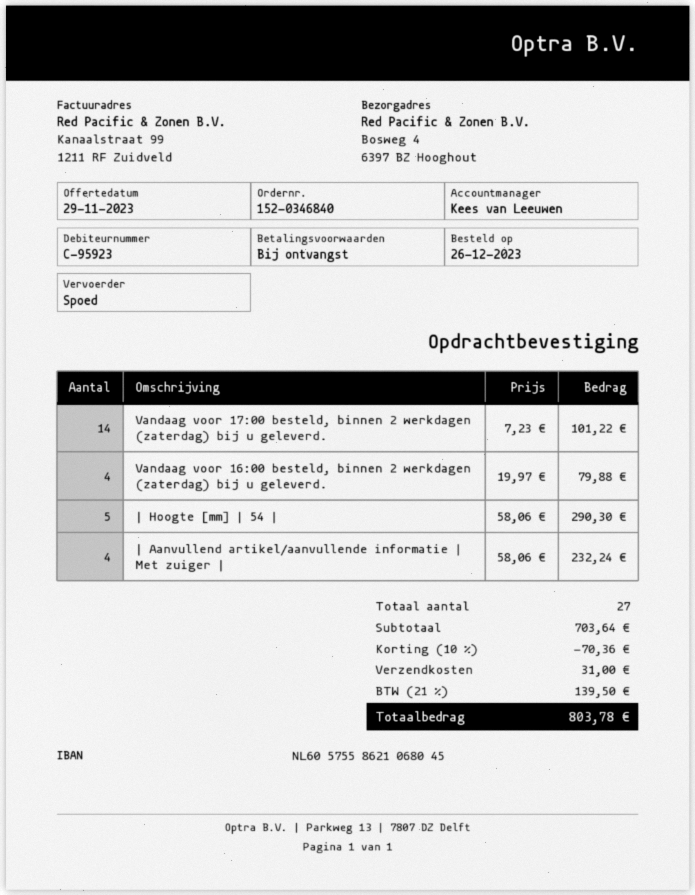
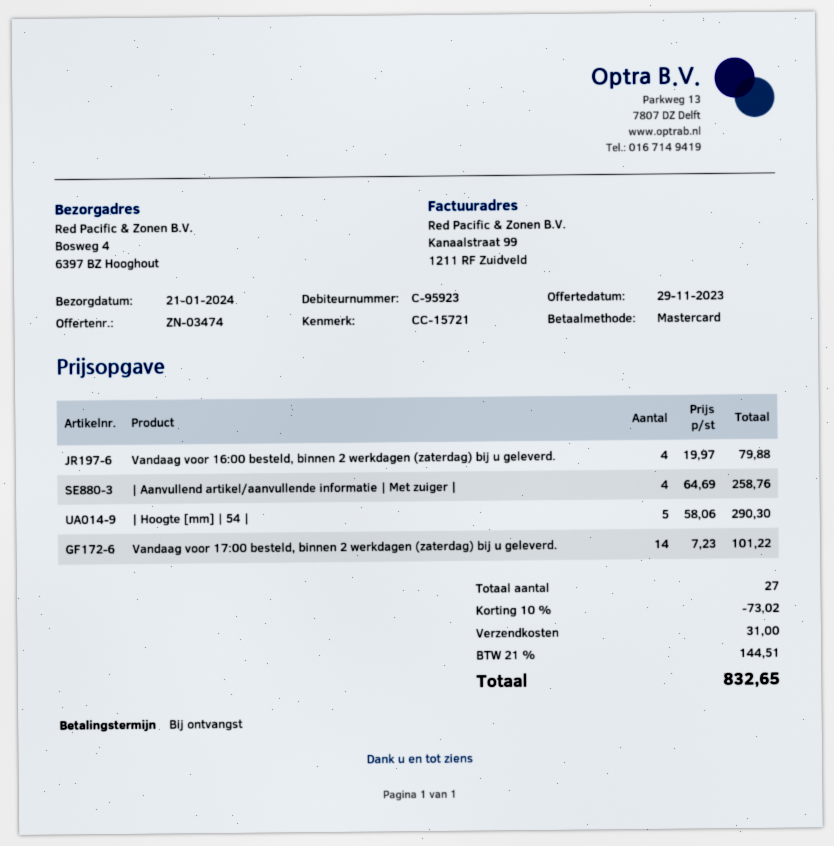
| Aanvullend artikel/aanvullende informatie | Met zuiger |: 4 x 58.06 = 232.24 -> 4 x 64.69 = 258.76
discount: 10% = 70.36 -> 10% = 73.02
tax: 21% = 139.50 -> 21% = 144.51
total: 803.78 -> 832.65

